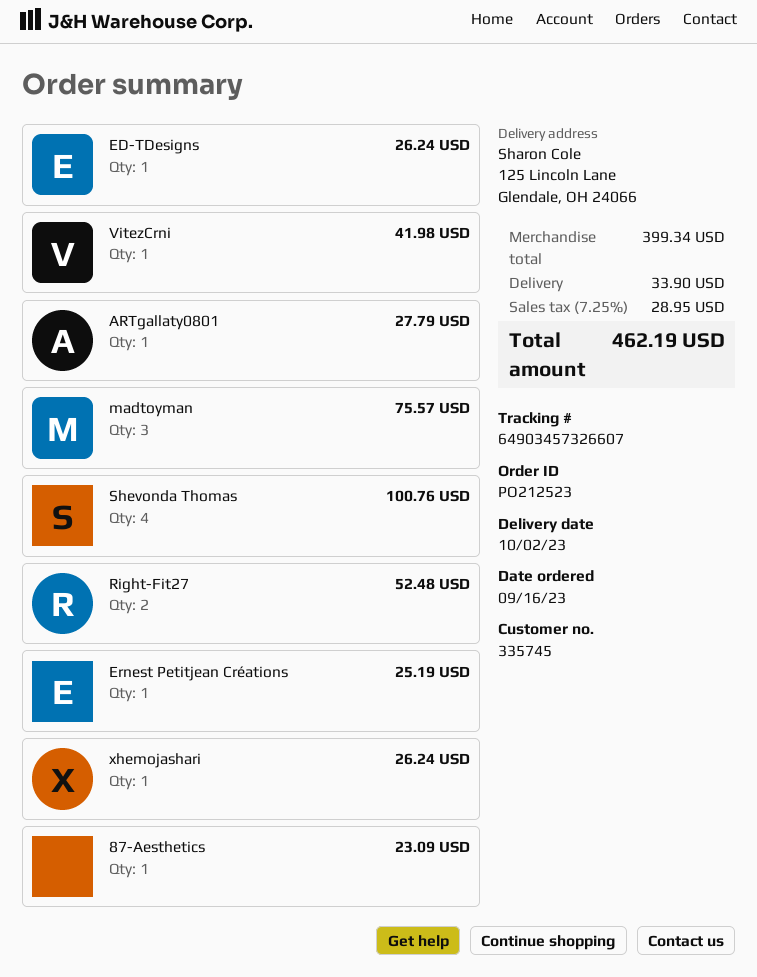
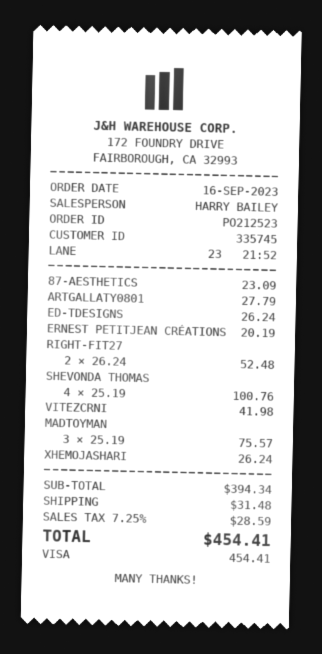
Ernest Petitjean Créations: 1 for 25.19 -> 1 for 20.19
subtotal: 399.34 -> 394.34
shipping: 33.90 -> 31.48
tax: 7.25% = 28.95 -> 7.25% = 28.59
total: 462.19 -> 454.41

